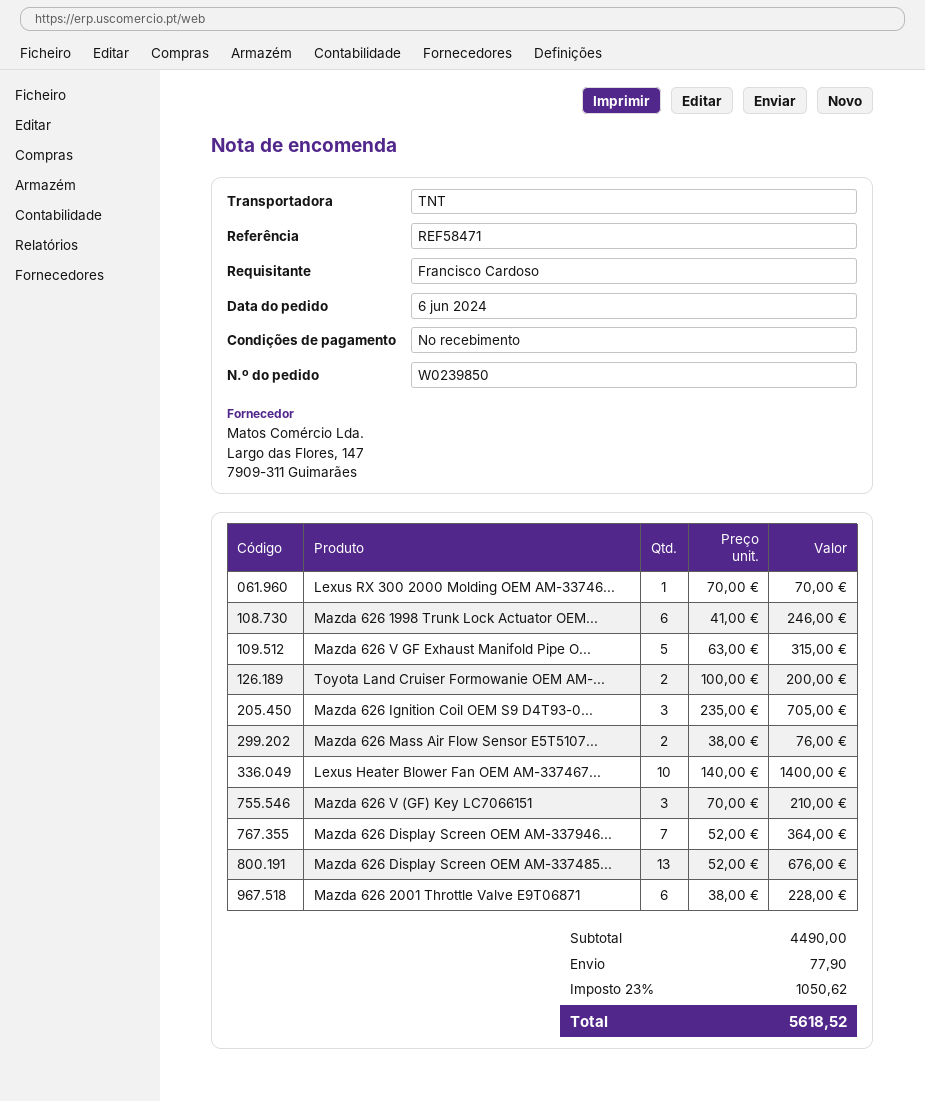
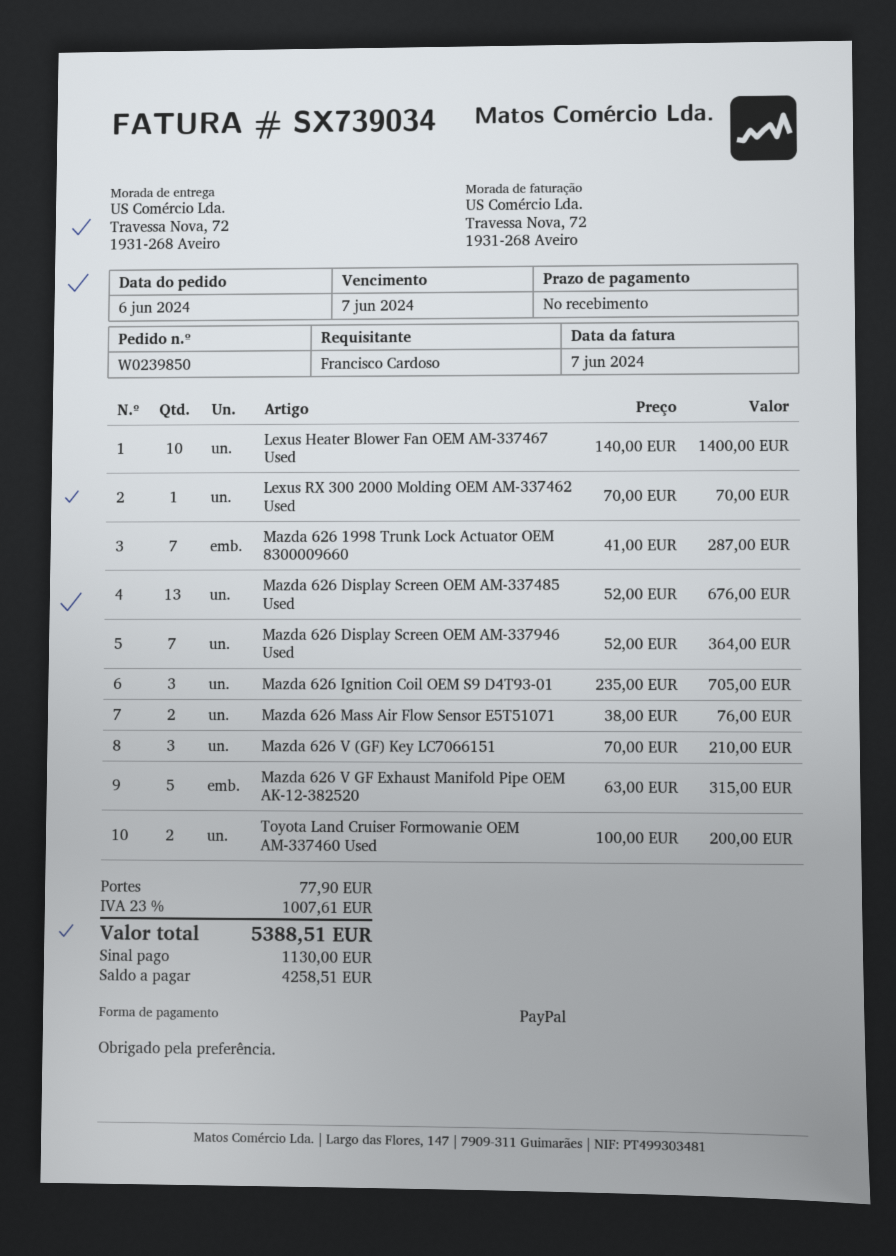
Mazda 626 1998 Trunk Lock Actuator OEM...: 6 x 41.00 = 246.00 -> 7 x 41.00 = 287.00
Mazda 626 2001 Throttle Valve E9T06871: 6 x 38.00 = 228.00 -> none
tax: 23% = 1050.62 -> 23% = 1007.61
total: 5618.52 -> 5388.51

